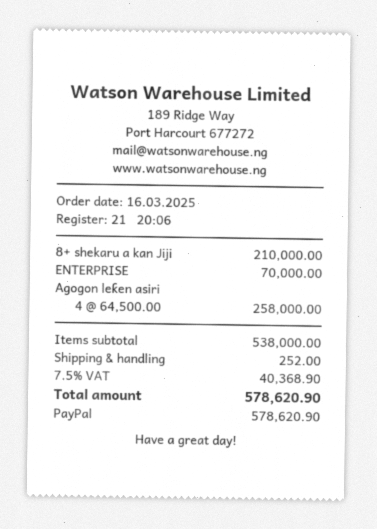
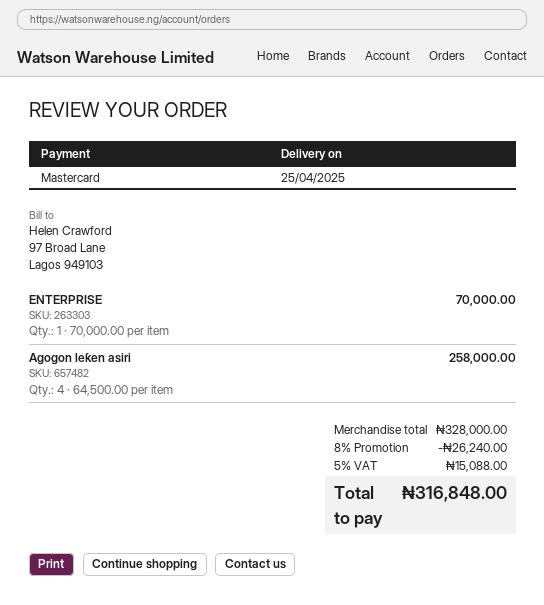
payment method: PayPal -> Mastercard
8+ shekaru a kan Jiji: 1 x 210000.00 = 210000.00 -> none
subtotal: 538000.00 -> 328000.00
discount: none -> 8% = 26240.00
shipping: 252.00 -> none
tax: 7.5% = 40368.90 -> 5% = 15088.00
total: 578620.90 -> 316848.00

